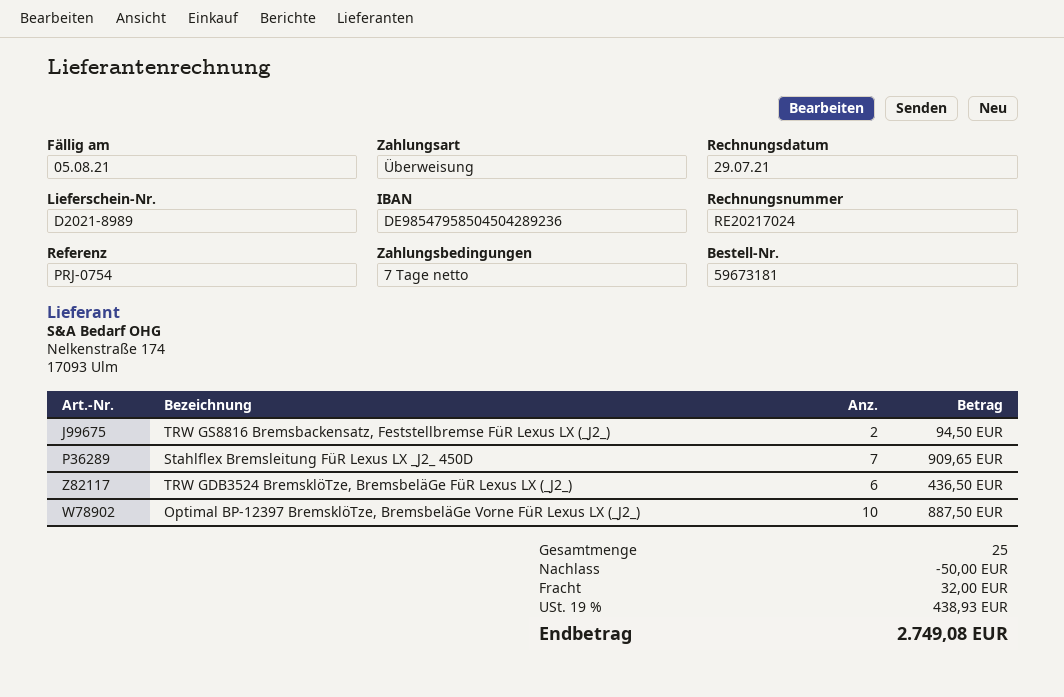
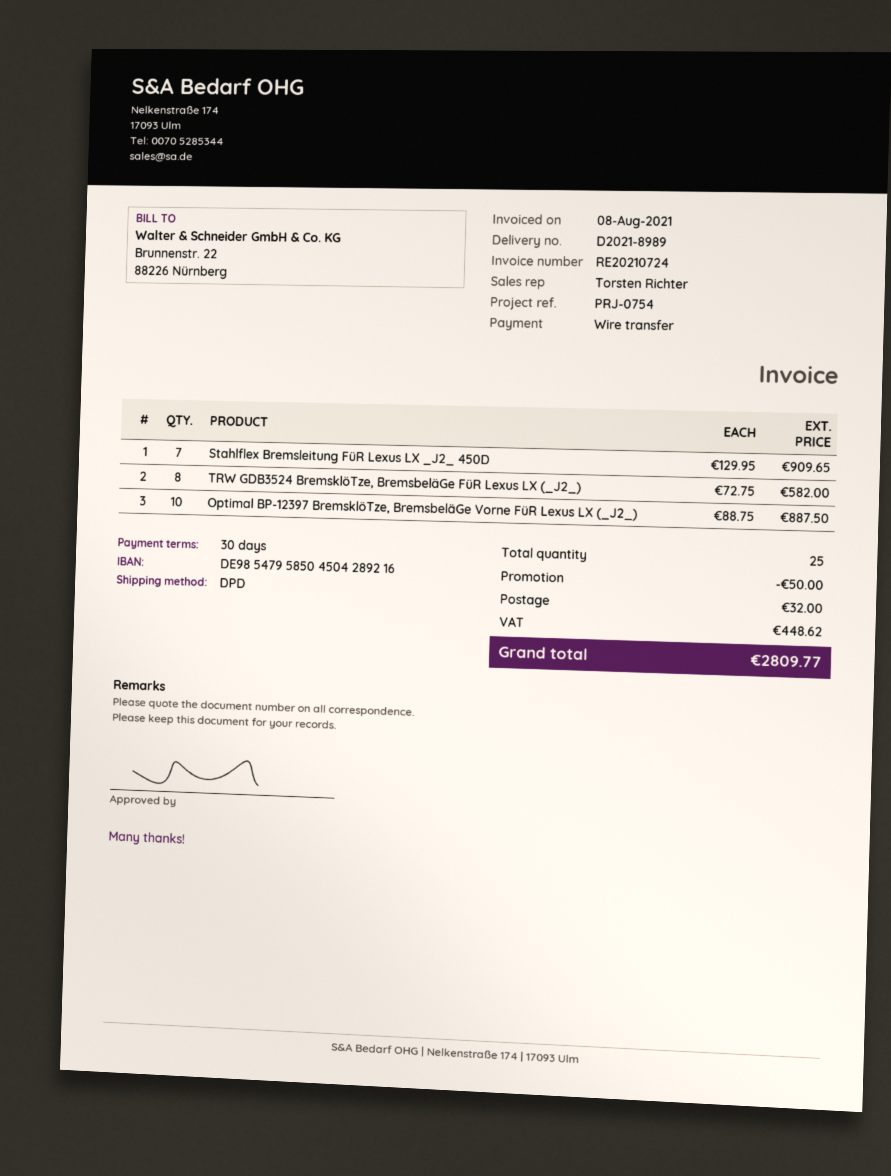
invoice number: RE20217024 -> RE20210724
invoice date: 2021-07-29 -> 2021-08-08
payment terms: 7 days -> 30 days
bank account: DE98547958504504289236 -> DE98547958504504289216
TRW GS8816 Bremsbackensatz, Feststellbremse FüR Lexus LX (_J2_): 2 for 94.50 -> none
TRW GDB3524 BremsklöTze, BremsbeläGe FüR Lexus LX (_J2_): 6 for 436.50 -> 8 for 582.00
tax: 438.93 -> 448.62
total: 2749.08 -> 2809.77

